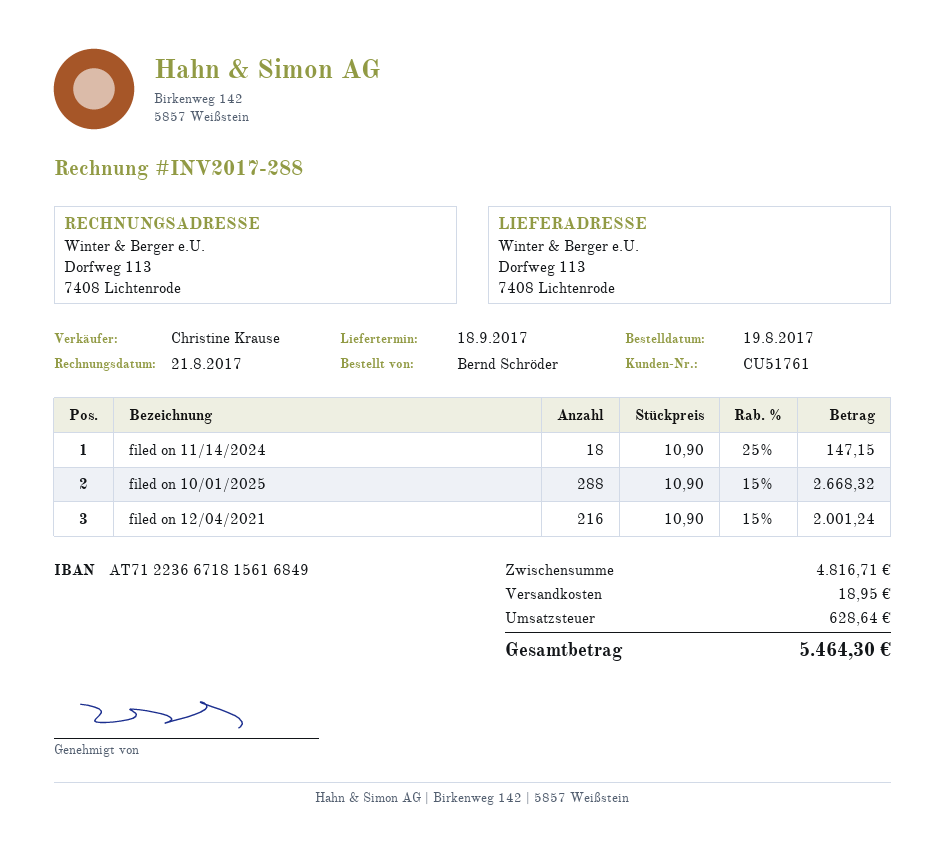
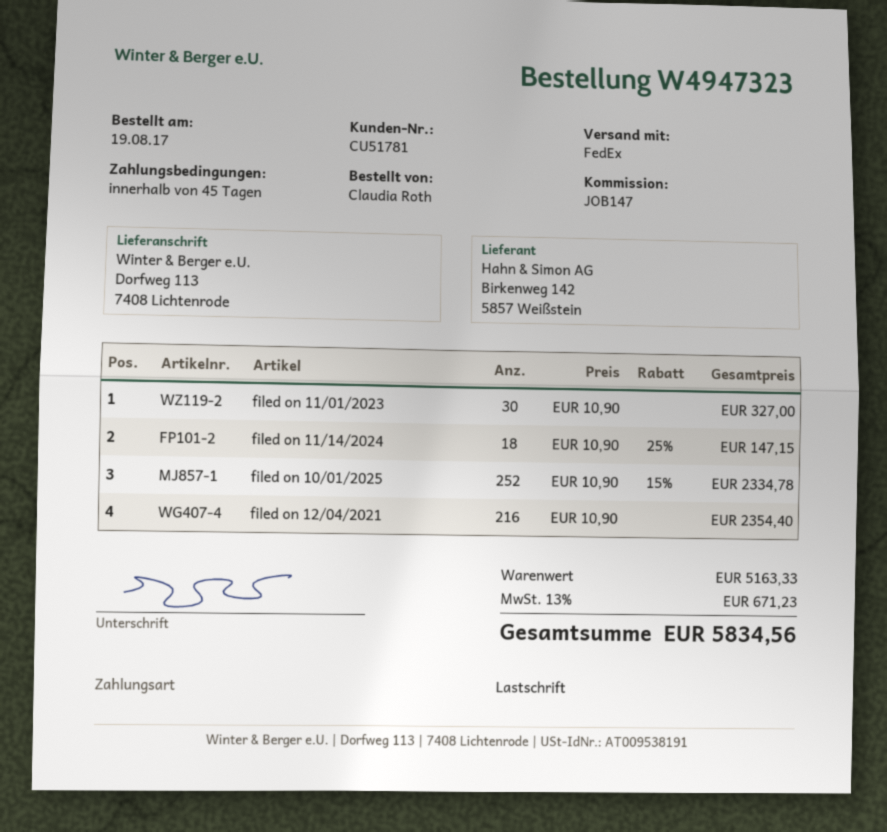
customer number: CU51761 -> CU51781
ordered by: Bernd Schröder -> Claudia Roth
filed on 10/01/2025: 288 x 10.90 - 15% = 2668.32 -> 252 x 10.90 - 15% = 2334.78
filed on 12/04/2021: 216 x 10.90 - 15% = 2001.24 -> 216 x 10.90 = 2354.40
filed on 11/01/2023: none -> 30 x 10.90 = 327.00
subtotal: 4816.71 -> 5163.33
shipping: 18.95 -> none
tax: 628.64 -> 671.23
total: 5464.30 -> 5834.56

